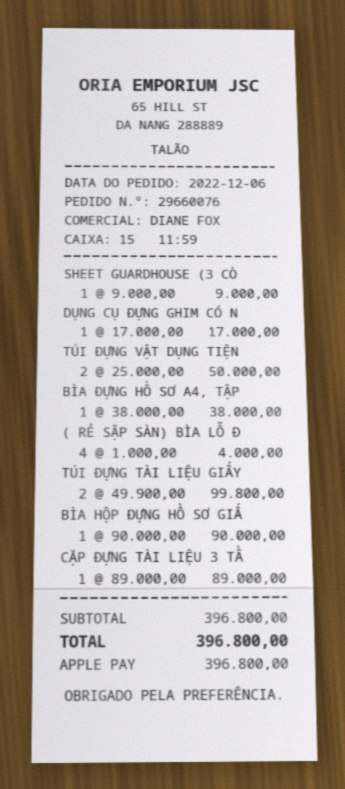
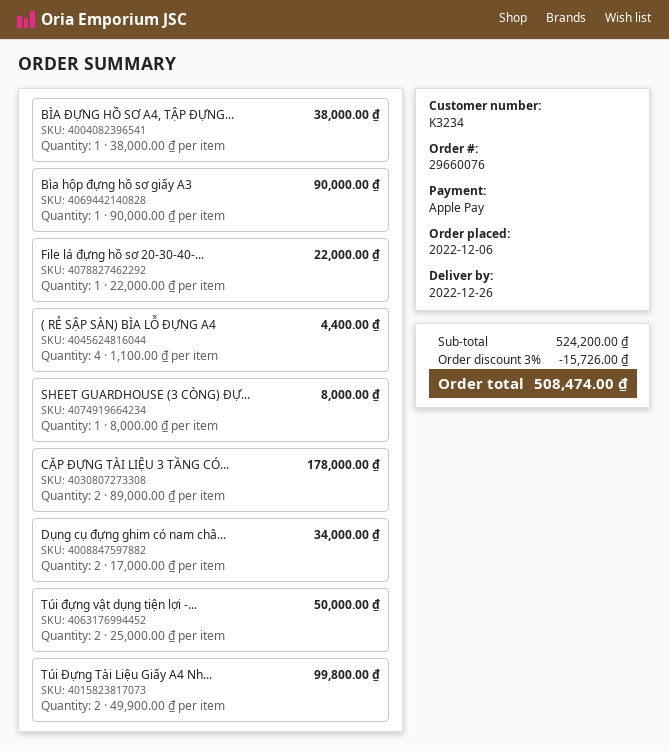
SHEET GUARDHOUSE (3 CÒ: 1 x 9000.00 = 9000.00 -> 1 x 8000.00 = 8000.00
DỤNG CỤ ĐỰNG GHIM CÓ N: 1 x 17000.00 = 17000.00 -> 2 x 17000.00 = 34000.00
( RẺ SẬP SÀN) BÌA LỖ Đ: 4 x 1000.00 = 4000.00 -> 4 x 1100.00 = 4400.00
CẶP ĐỰNG TÀI LIỆU 3 TẦ: 1 x 89000.00 = 89000.00 -> 2 x 89000.00 = 178000.00
File lá đựng hồ sơ 20-30-40-...: none -> 1 x 22000.00 = 22000.00
subtotal: 396800.00 -> 524200.00
discount: none -> 3% = 15726.00
total: 396800.00 -> 508474.00

